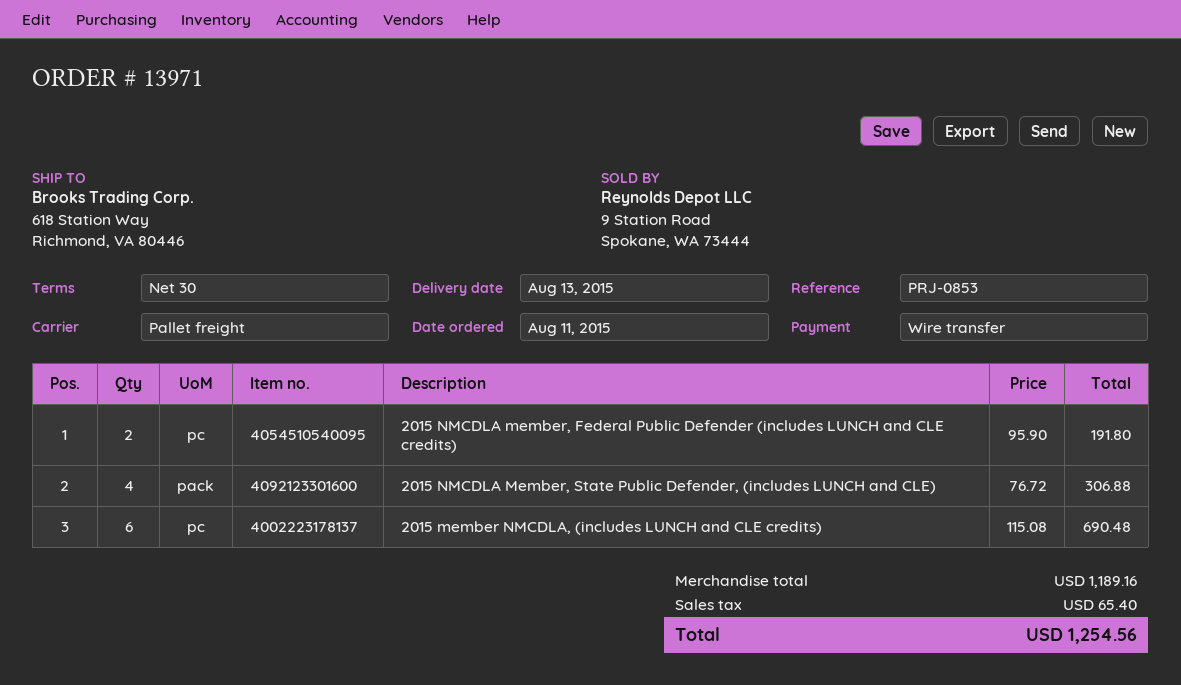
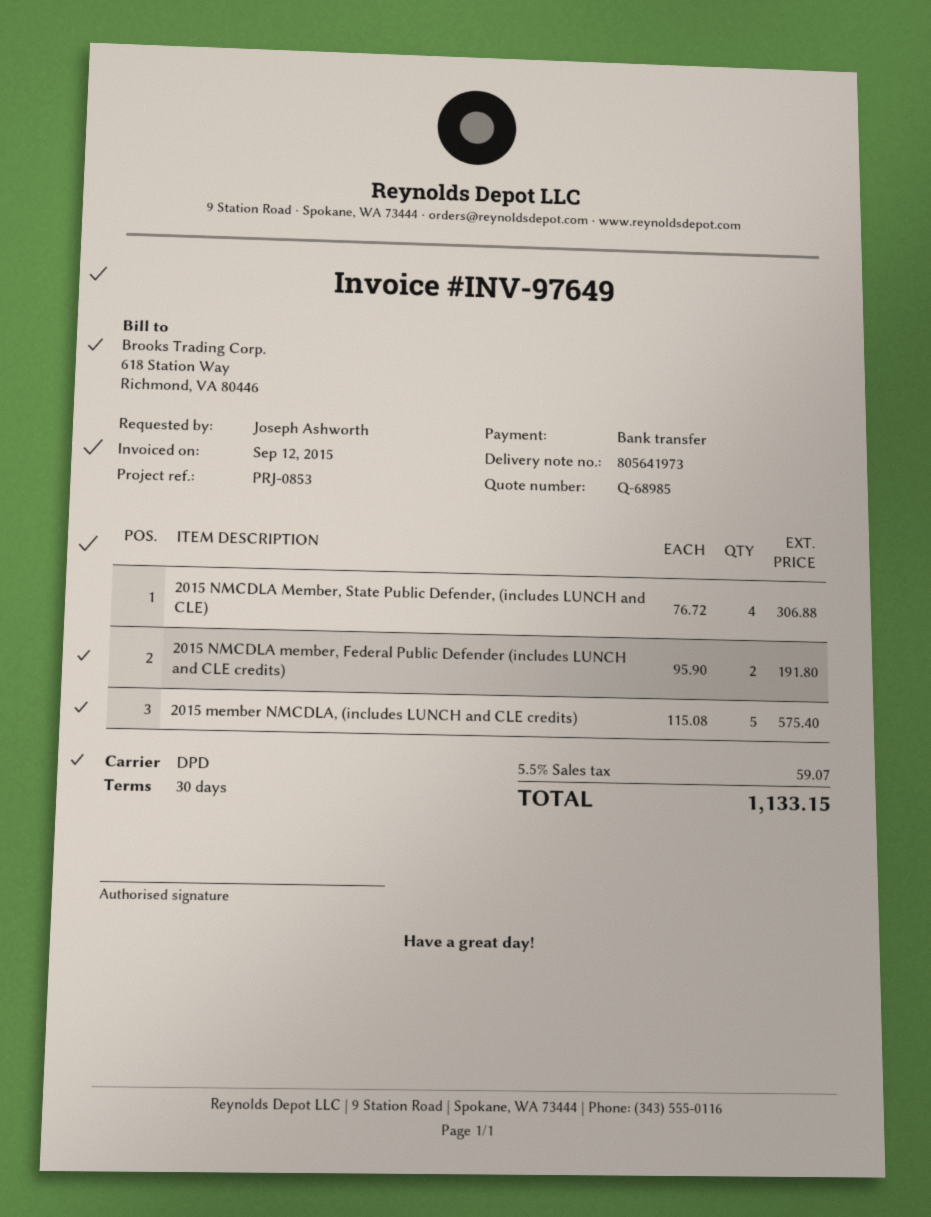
shipping method: pallet freight -> DPD
2015 member NMCDLA, (includes LUNCH and CLE credits): 6 x 115.08 = 690.48 -> 5 x 115.08 = 575.40
tax: 65.40 -> 59.07
total: 1254.56 -> 1133.15

